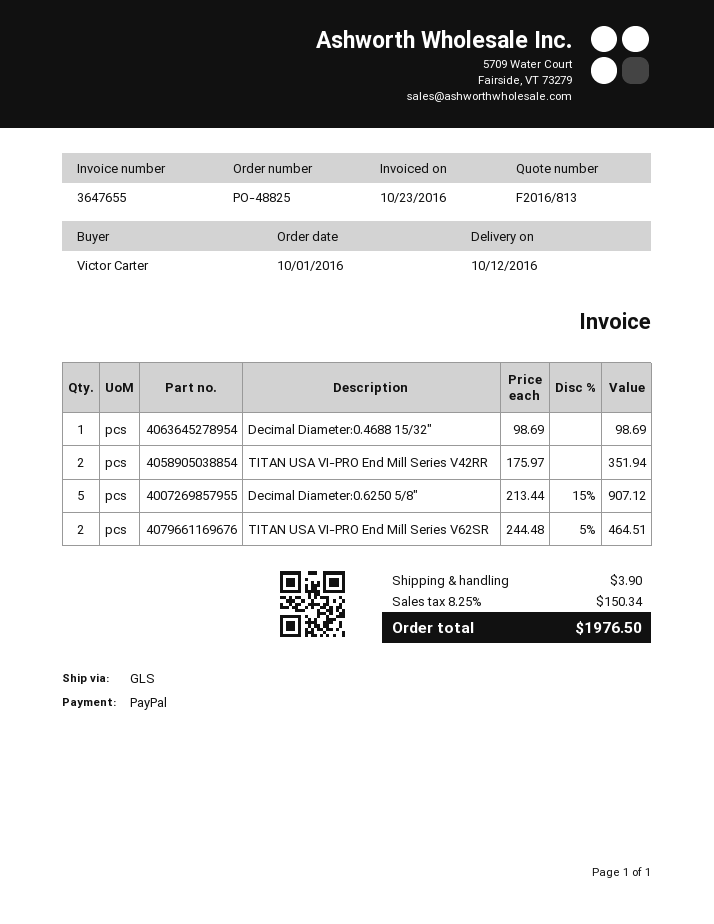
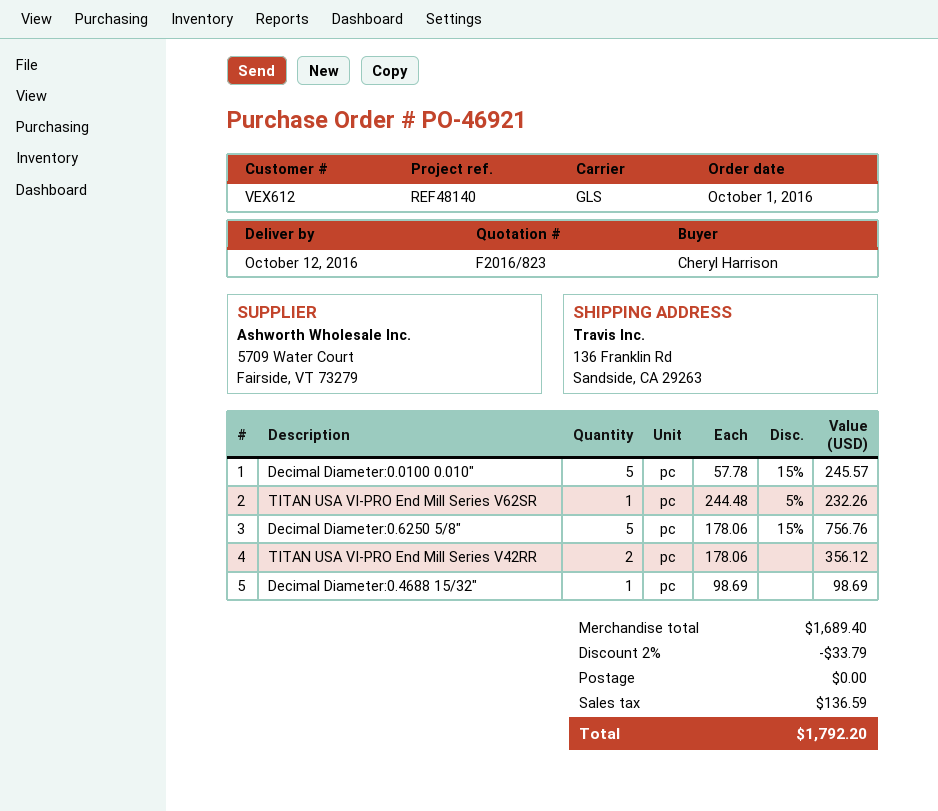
quote number: F2016/813 -> F2016/823
order number: PO-48825 -> PO-46921
ordered by: Victor Carter -> Cheryl Harrison
TITAN USA VI-PRO End Mill Series V42RR: 2 x 175.97 = 351.94 -> 2 x 178.06 = 356.12
Decimal Diameter:0.6250 5/8": 5 x 213.44 - 15% = 907.12 -> 5 x 178.06 - 15% = 756.76
TITAN USA VI-PRO End Mill Series V62SR: 2 x 244.48 - 5% = 464.51 -> 1 x 244.48 - 5% = 232.26
Decimal Diameter:0.0100 0.010": none -> 5 x 57.78 - 15% = 245.57
discount: none -> 2% = 33.79
shipping: 3.90 -> 0.00
tax: 150.34 -> 136.59
total: 1976.50 -> 1792.20

